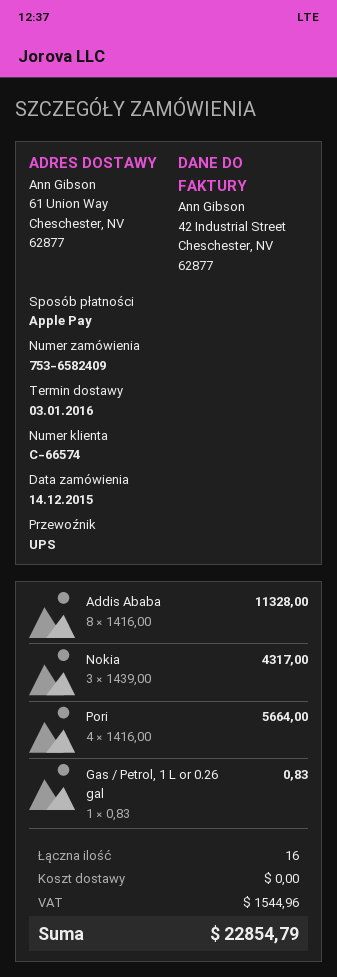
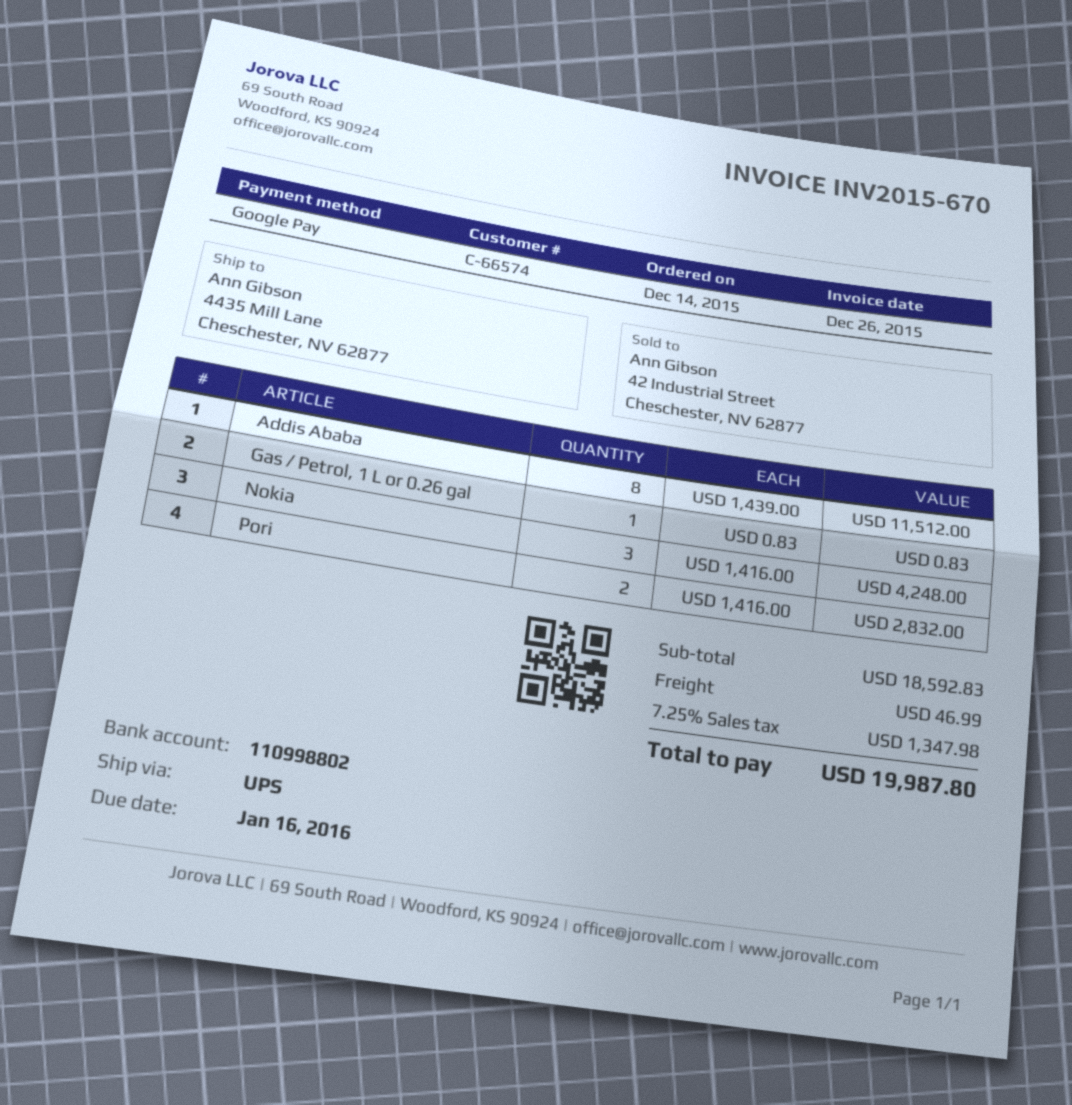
payment method: Apple Pay -> Google Pay
ship to: 61 Union Way, Cheschester, NV 62877 -> 4435 Mill Lane, Cheschester, NV 62877
Addis Ababa: 8 x 1416.00 = 11328.00 -> 8 x 1439.00 = 11512.00
Nokia: 3 x 1439.00 = 4317.00 -> 3 x 1416.00 = 4248.00
Pori: 4 x 1416.00 = 5664.00 -> 2 x 1416.00 = 2832.00
shipping: 0.00 -> 46.99
tax: 1544.96 -> 1347.98
total: 22854.79 -> 19987.80

